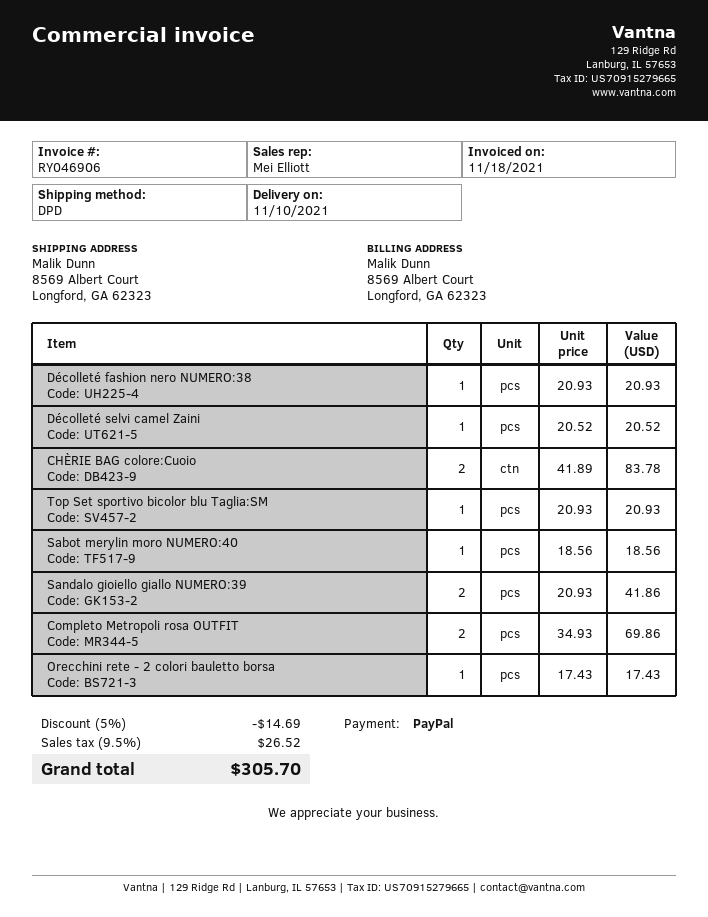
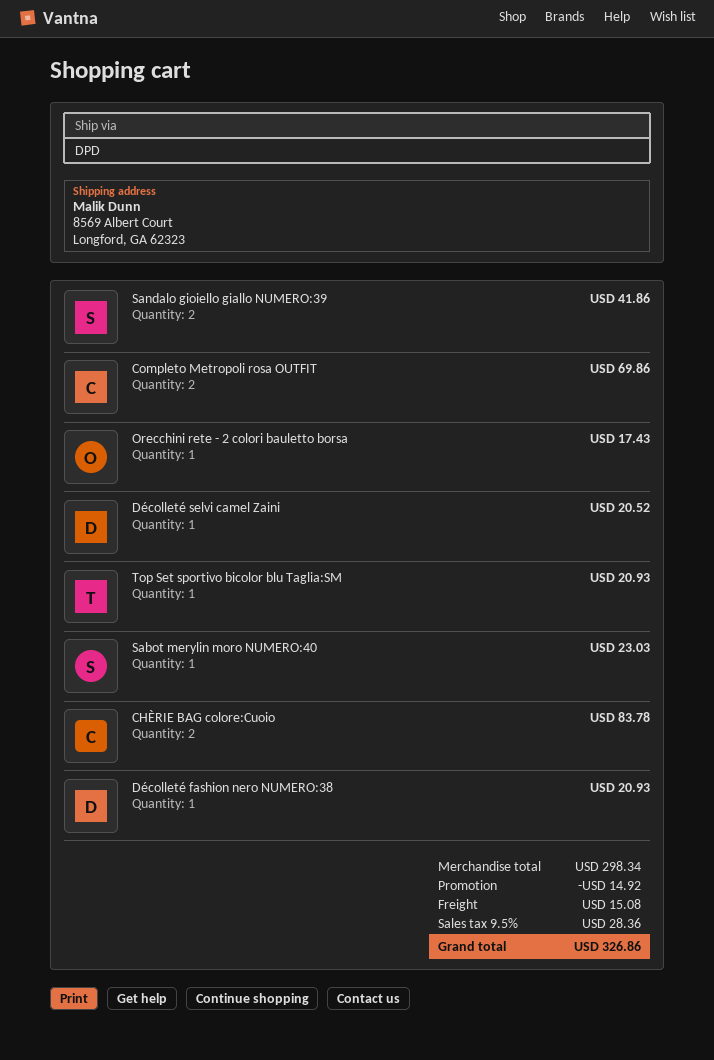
Sabot merylin moro NUMERO:40: 1 for 18.56 -> 1 for 23.03
discount: 14.69 -> 14.92
shipping: none -> 15.08
tax: 9.5% = 26.52 -> 9.5% = 28.36
total: 305.70 -> 326.86

